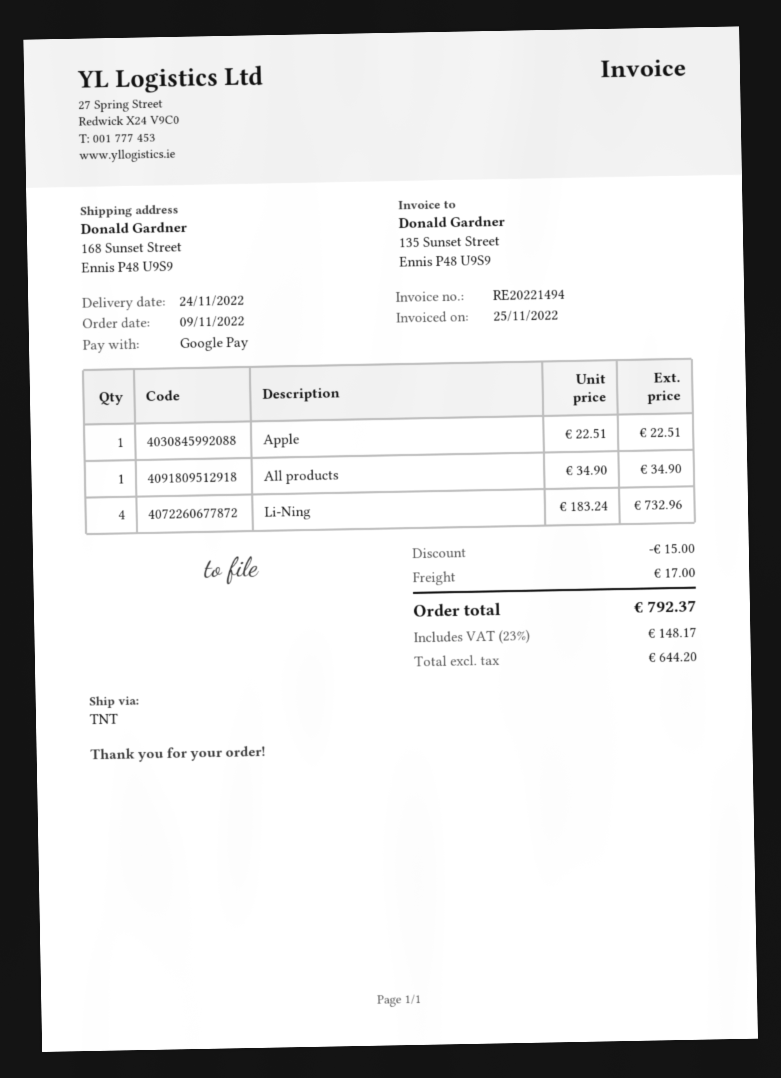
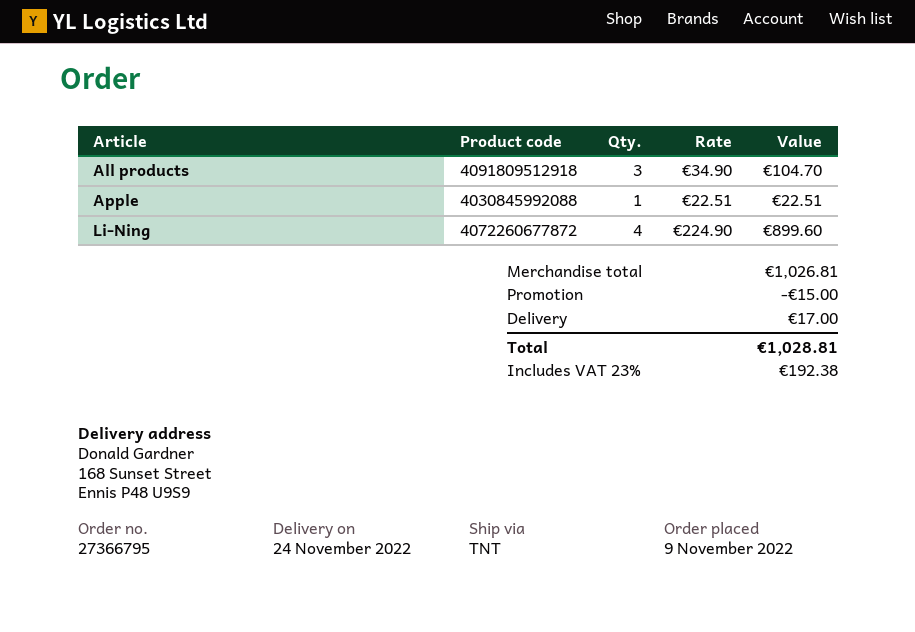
All products: 1 x 34.90 = 34.90 -> 3 x 34.90 = 104.70
Li-Ning: 4 x 183.24 = 732.96 -> 4 x 224.90 = 899.60
tax: 23% = 148.17 -> 23% = 192.38
total: 792.37 -> 1028.81

